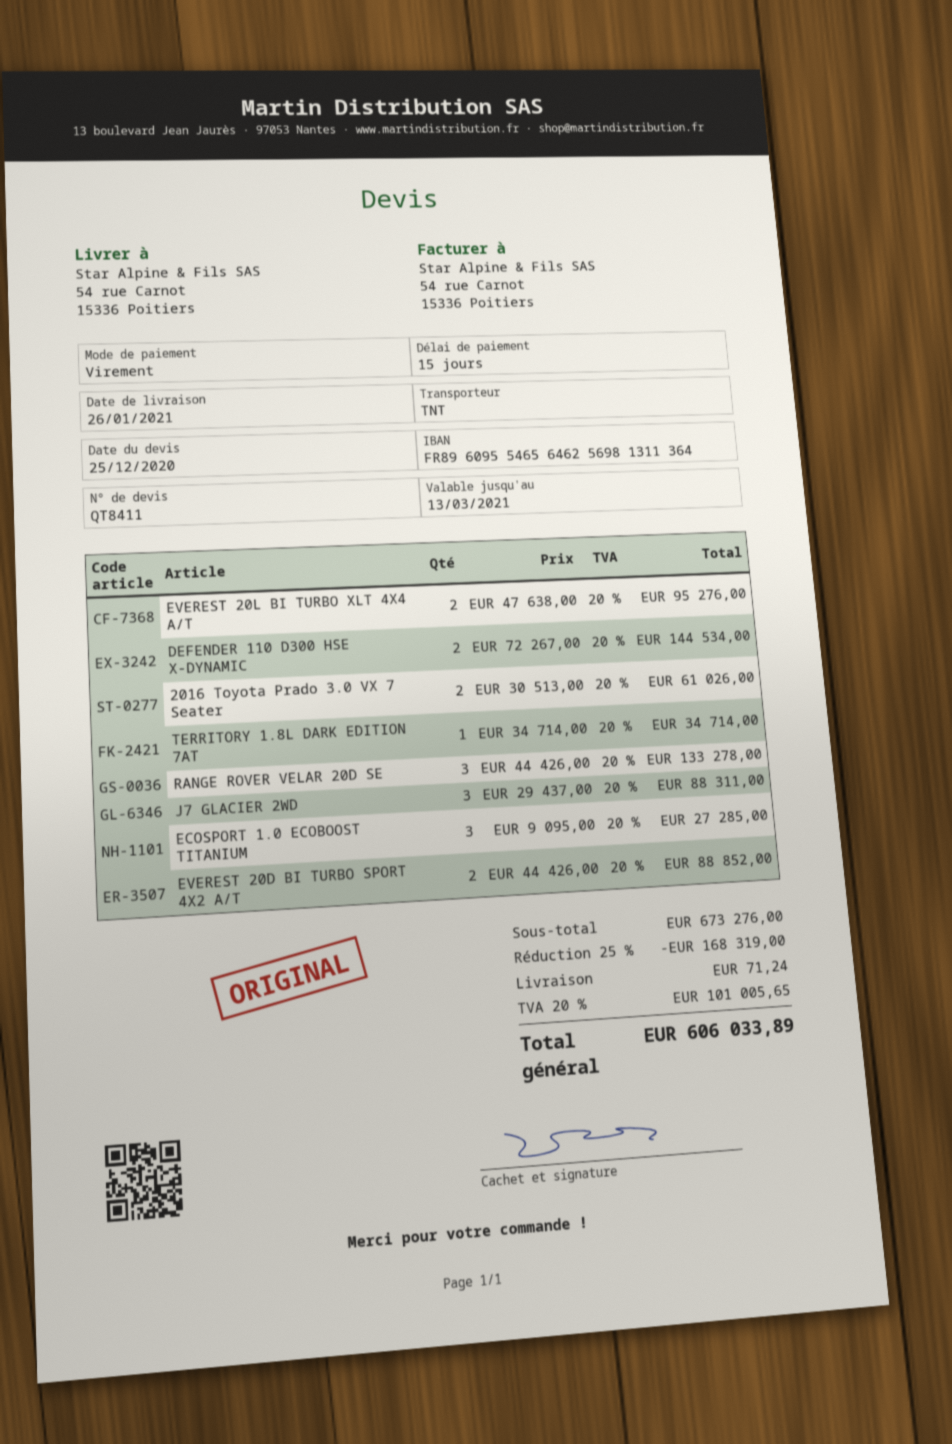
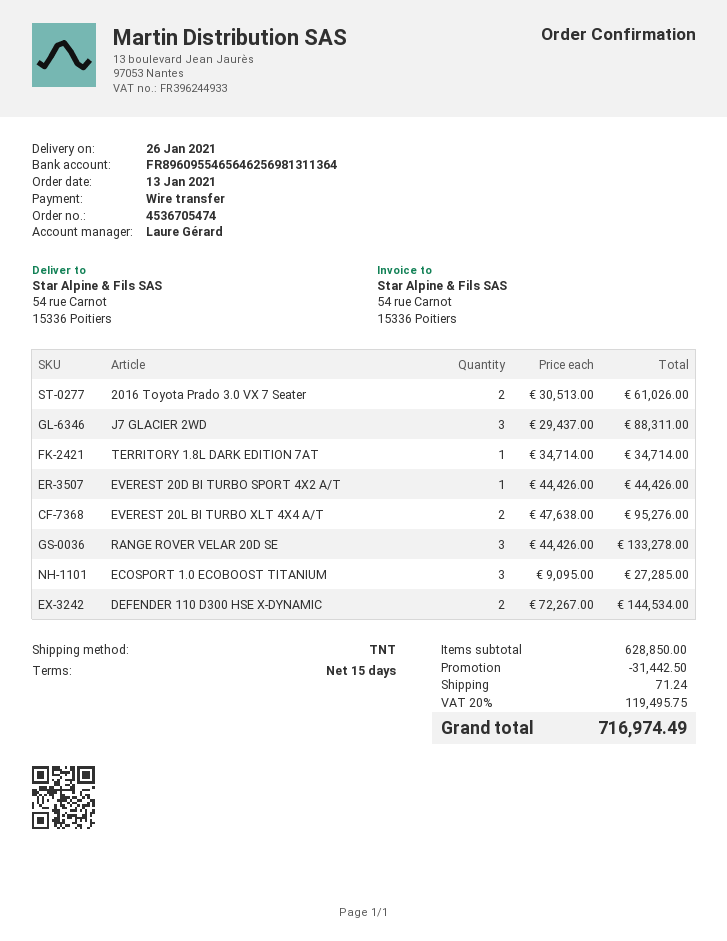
EVEREST 20D BI TURBO SPORT 4X2 A/T: 2 x 44426.00 = 88852.00 -> 1 x 44426.00 = 44426.00
subtotal: 673276.00 -> 628850.00
discount: 168319.00 -> 31442.50
tax: 20% = 101005.65 -> 20% = 119495.75
total: 606033.89 -> 716974.49

